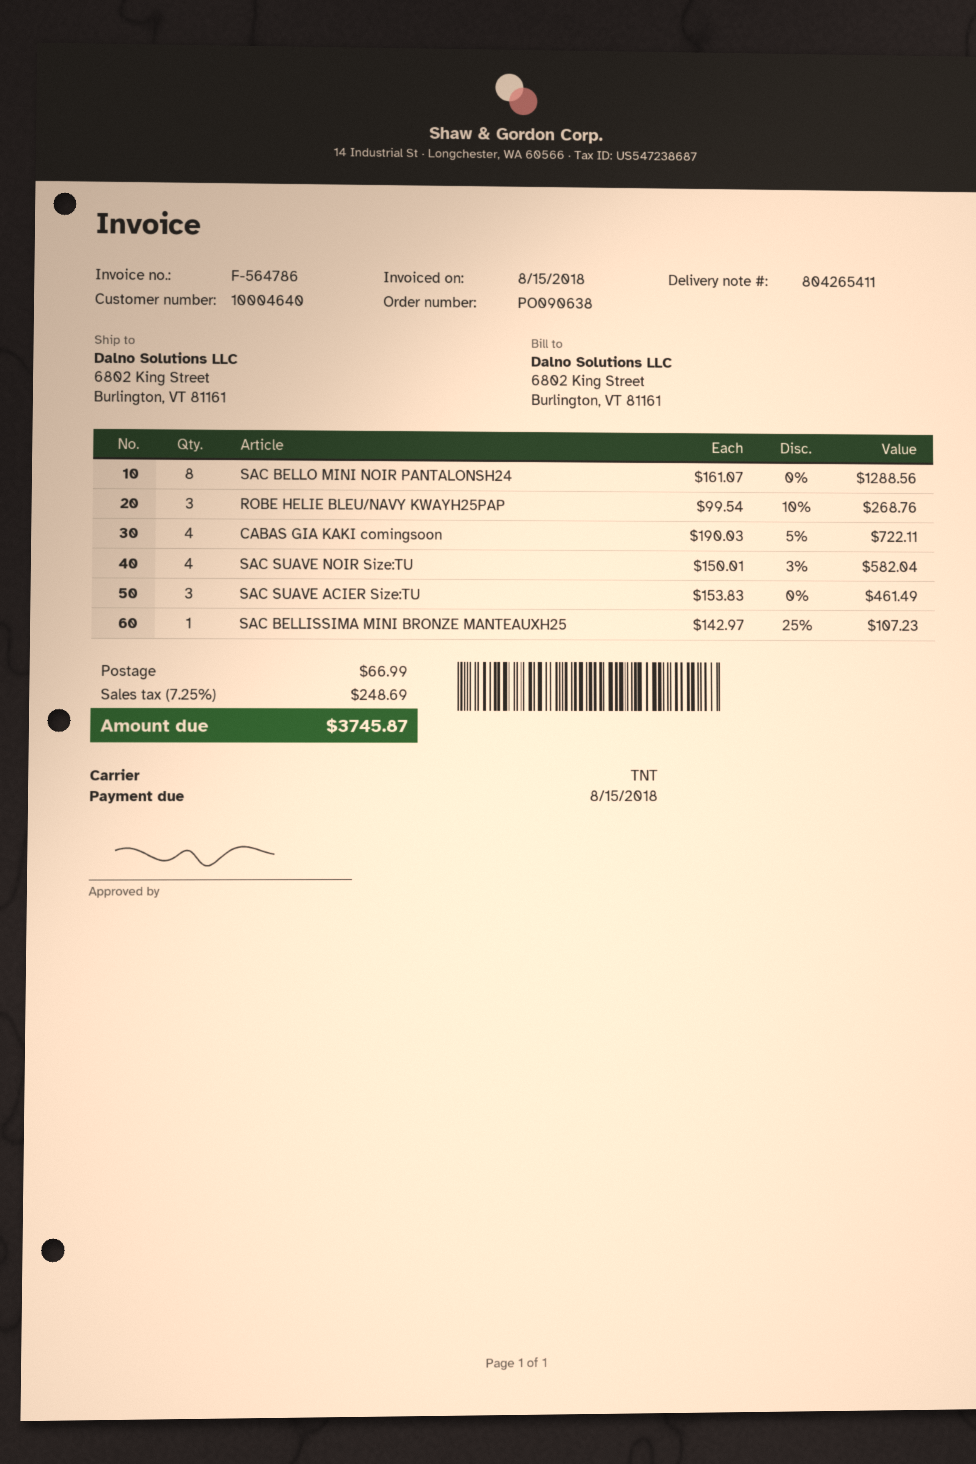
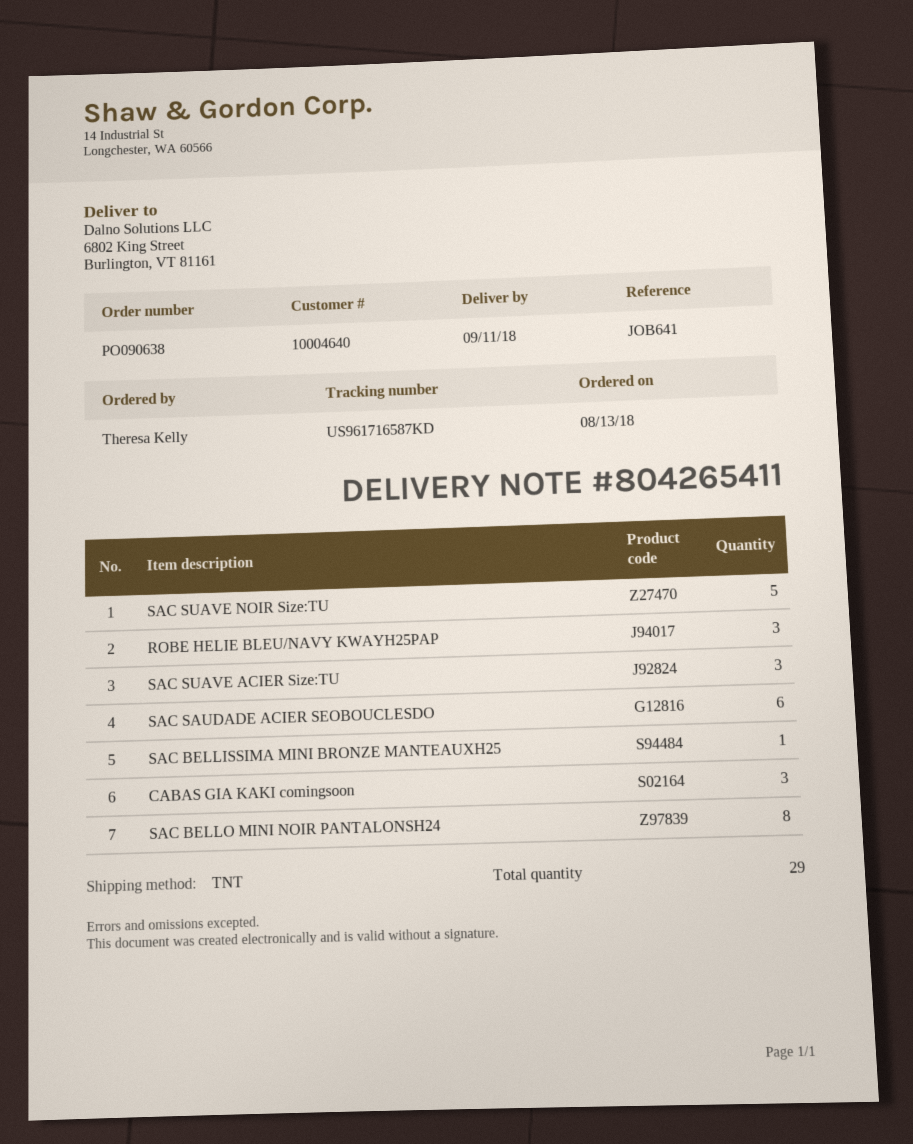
CABAS GIA KAKI comingsoon: 4 -> 3
SAC SUAVE NOIR Size:TU: 4 -> 5
SAC SAUDADE ACIER SEOBOUCLESDO: none -> 6

